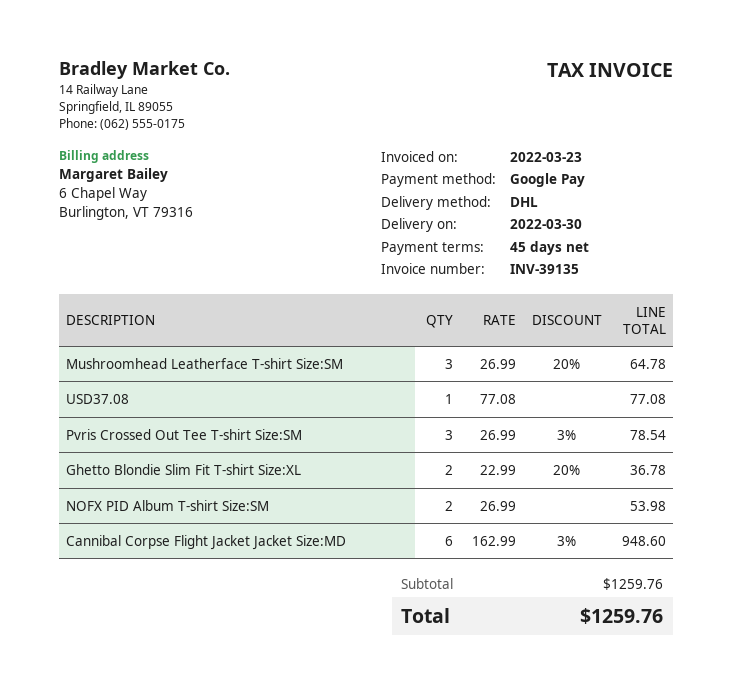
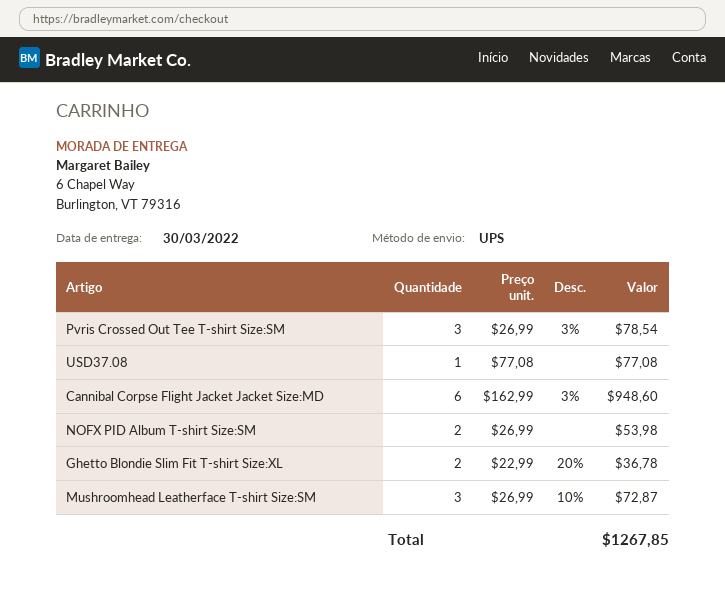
shipping method: DHL -> UPS
Mushroomhead Leatherface T-shirt Size:SM: 3 x 26.99 - 20% = 64.78 -> 3 x 26.99 - 10% = 72.87
total: 1259.76 -> 1267.85

